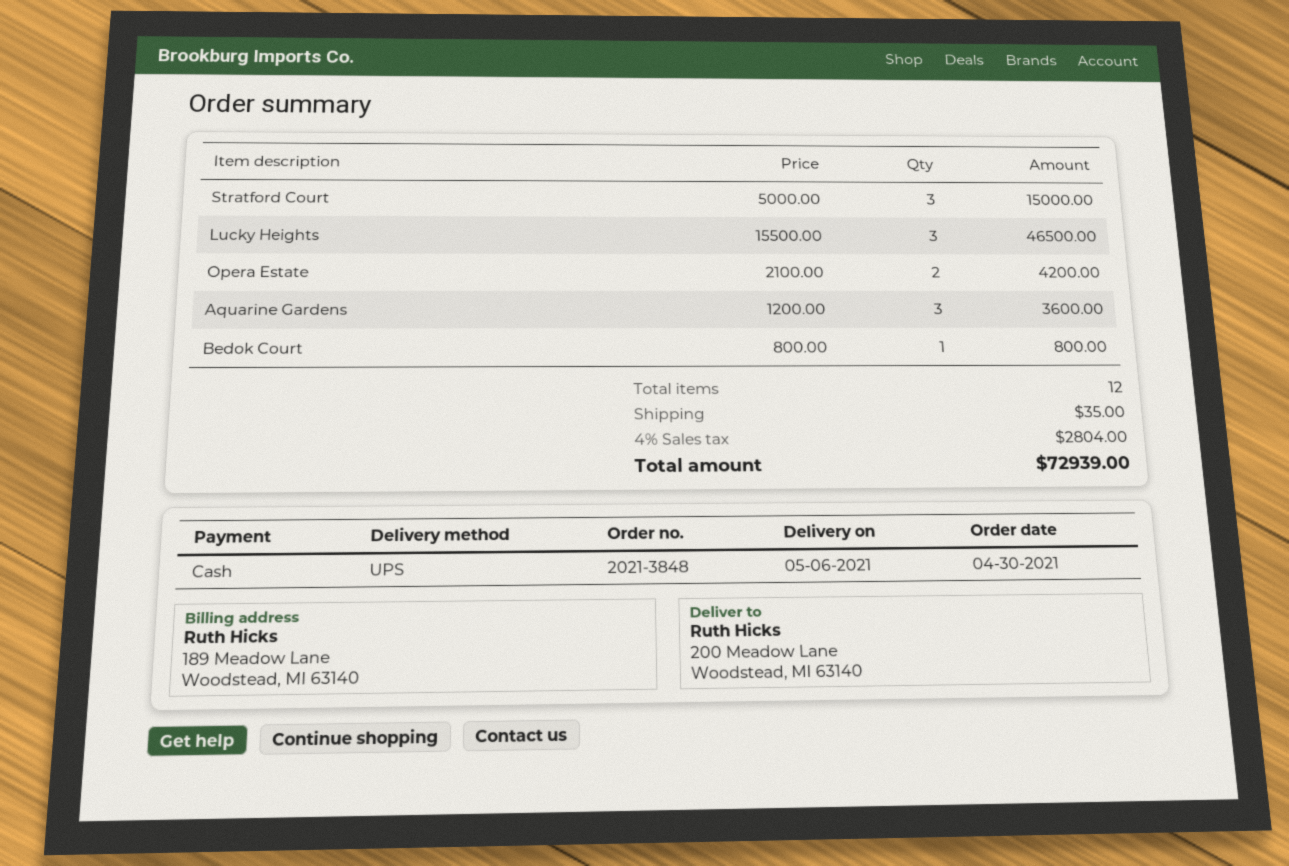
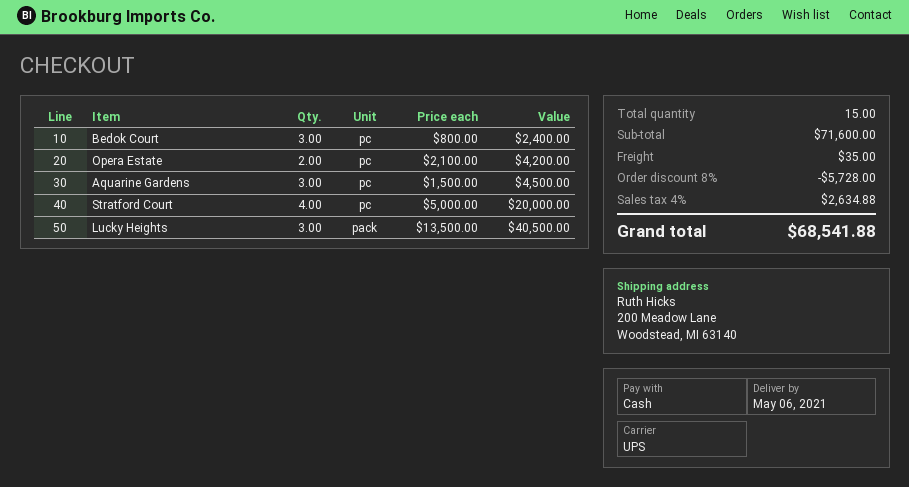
Stratford Court: 3 x 5000.00 = 15000.00 -> 4 x 5000.00 = 20000.00
Lucky Heights: 3 x 15500.00 = 46500.00 -> 3 x 13500.00 = 40500.00
Aquarine Gardens: 3 x 1200.00 = 3600.00 -> 3 x 1500.00 = 4500.00
Bedok Court: 1 x 800.00 = 800.00 -> 3 x 800.00 = 2400.00
total quantity: 12 -> 15
discount: none -> 8% = 5728.00
tax: 4% = 2804.00 -> 4% = 2634.88
total: 72939.00 -> 68541.88

